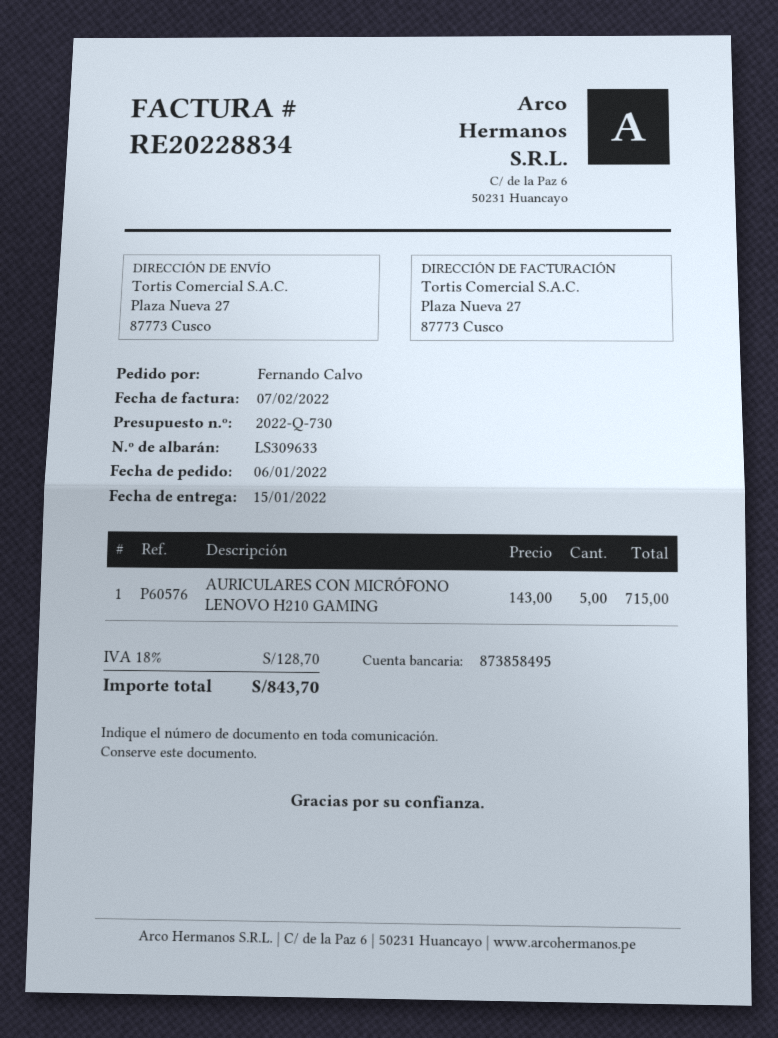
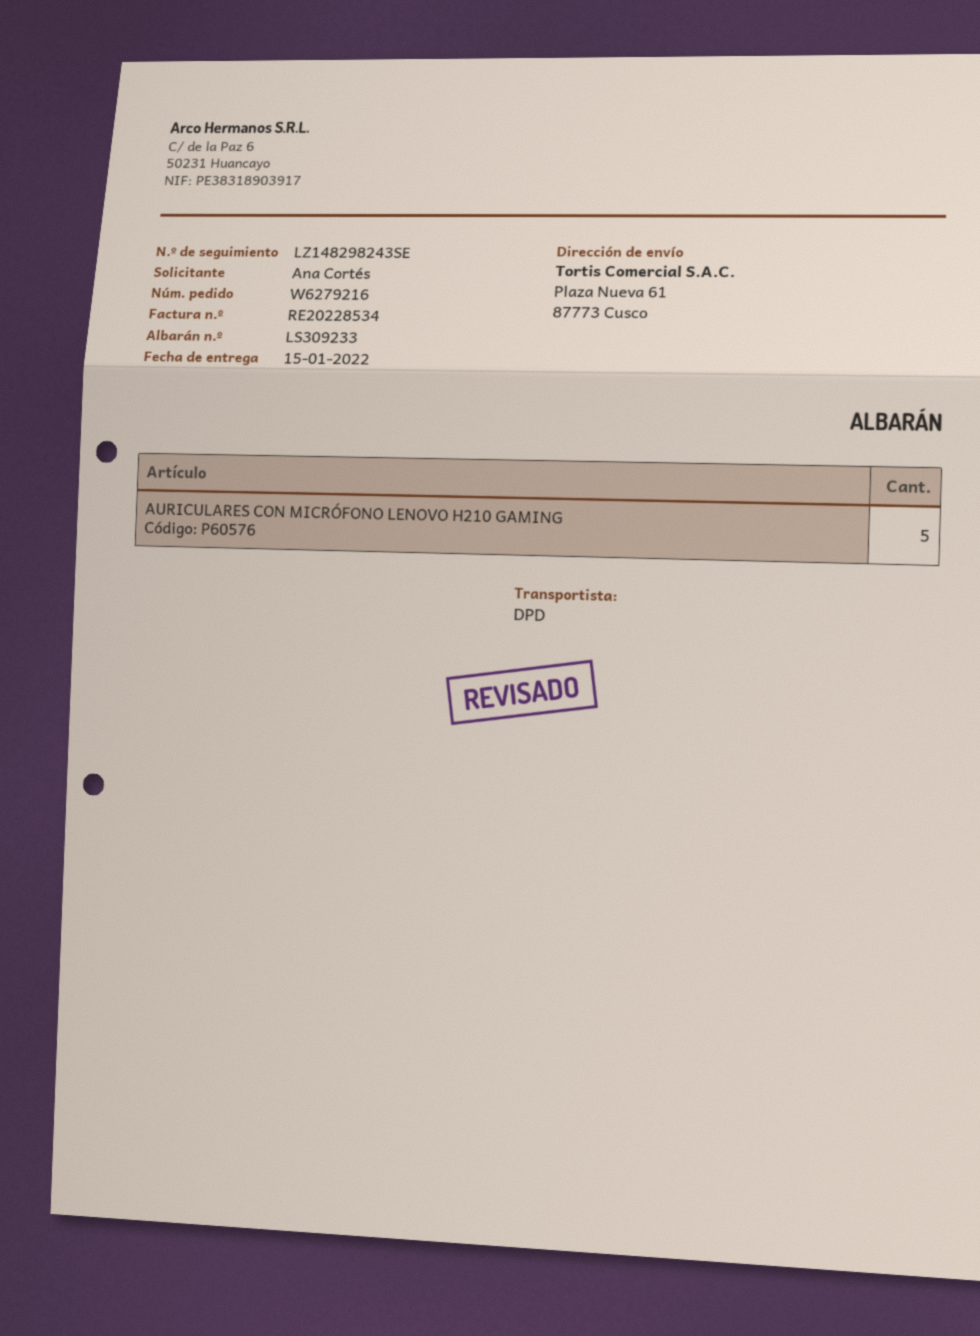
delivery note number: LS309633 -> LS309233
invoice number: RE20228834 -> RE20228534
ordered by: Fernando Calvo -> Ana Cortés
ship to: Plaza Nueva 27, 87773 Cusco -> Plaza Nueva 61, 87773 Cusco

